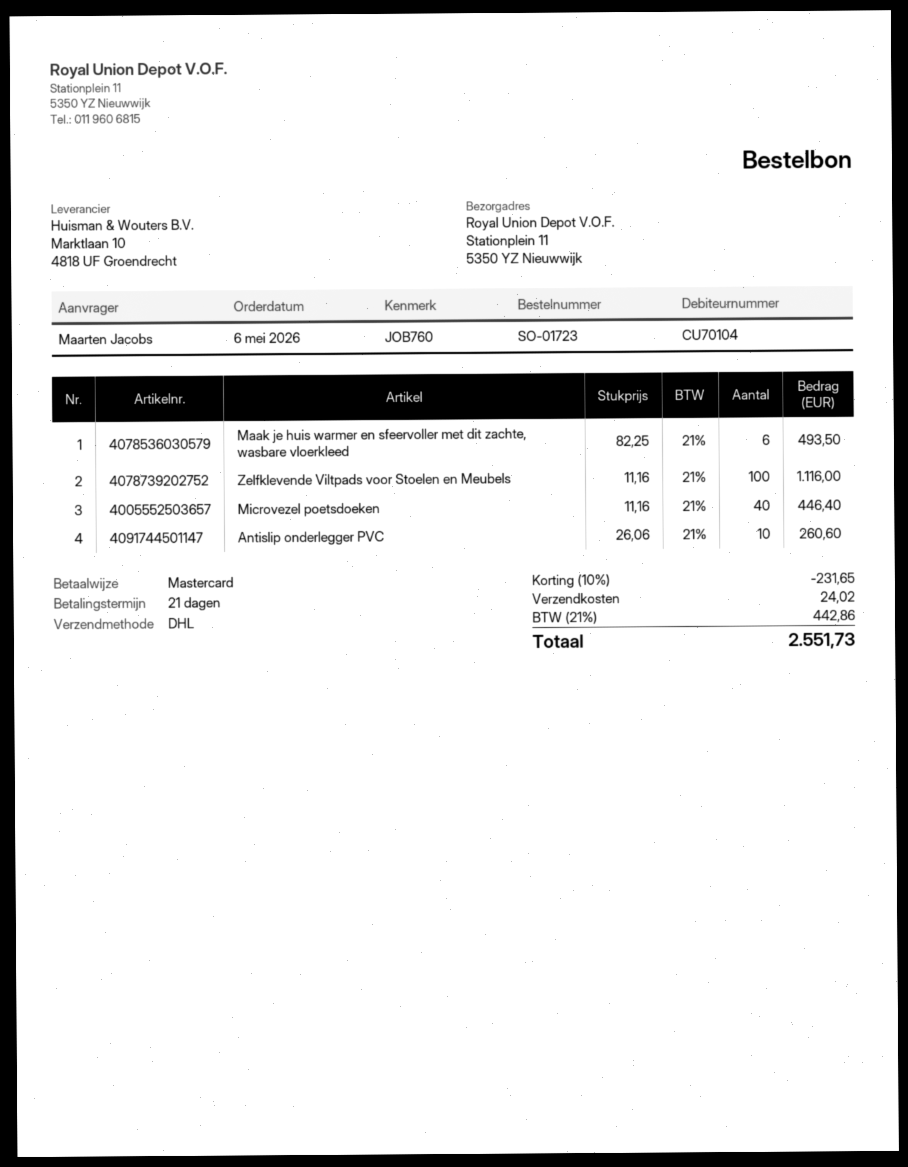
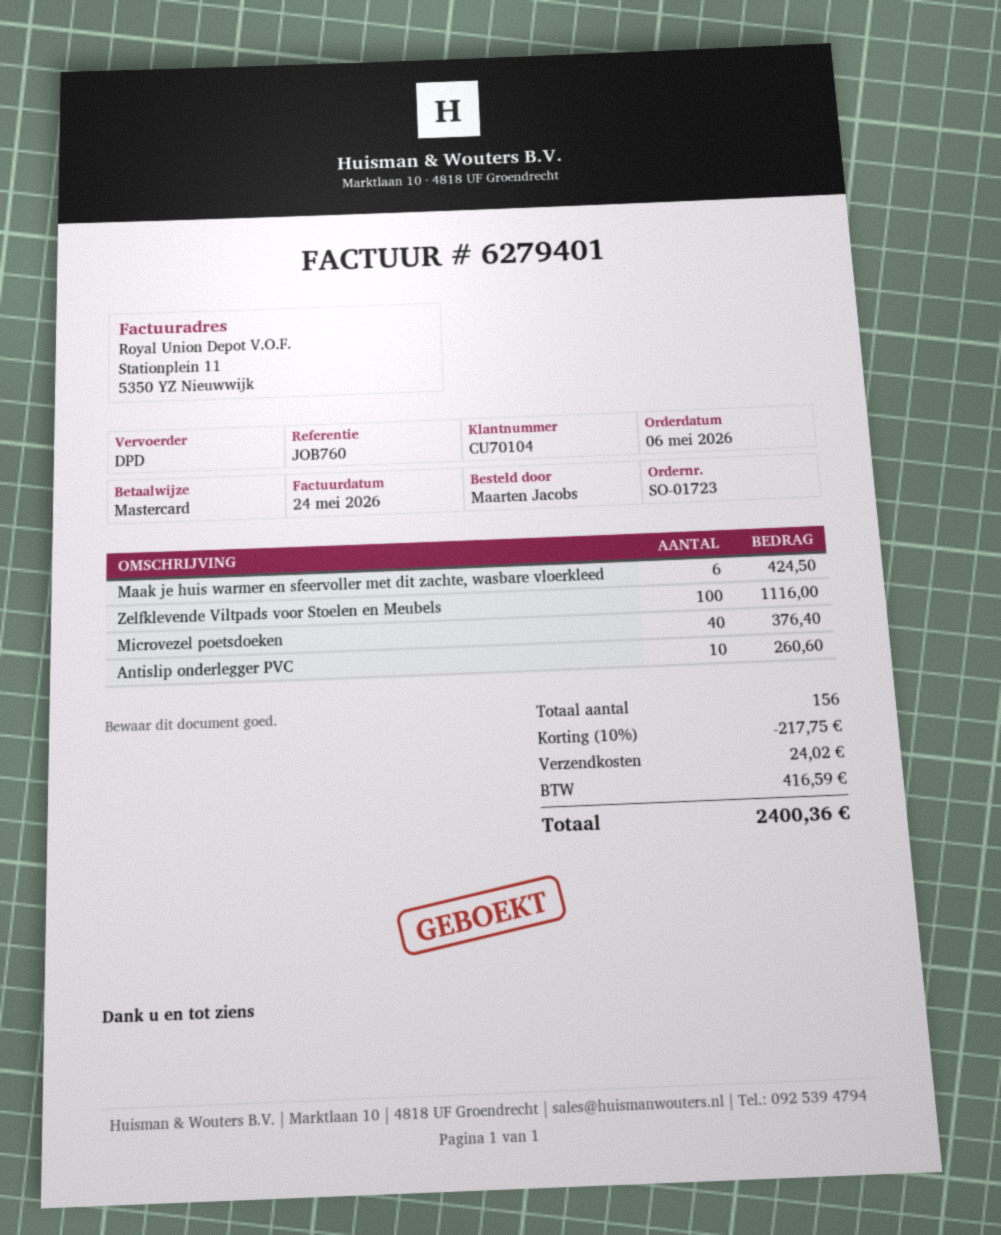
shipping method: DHL -> DPD
Maak je huis warmer en sfeervoller met dit zachte, wasbare vloerkleed: 6 for 493.50 -> 6 for 424.50
Microvezel poetsdoeken: 40 for 446.40 -> 40 for 376.40
discount: 10% = 231.65 -> 10% = 217.75
tax: 442.86 -> 416.59
total: 2551.73 -> 2400.36

